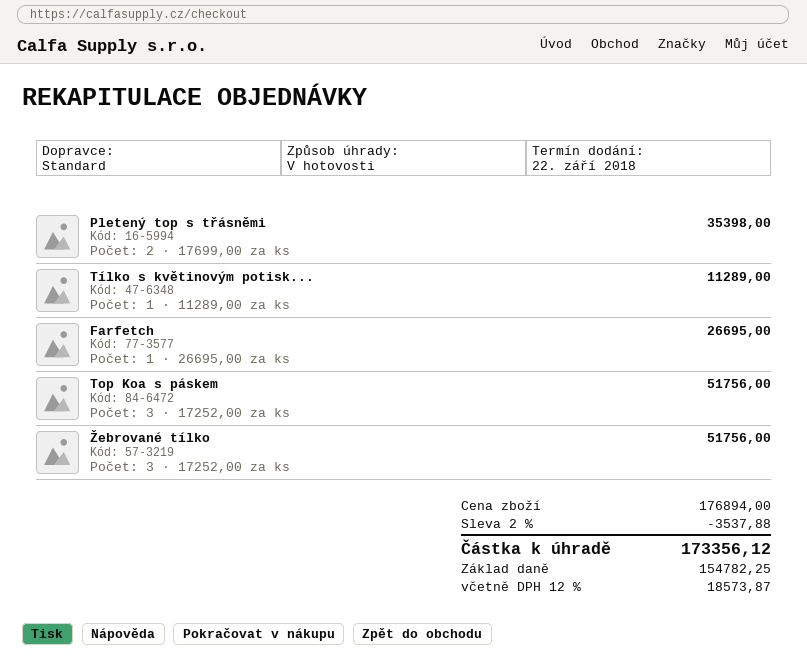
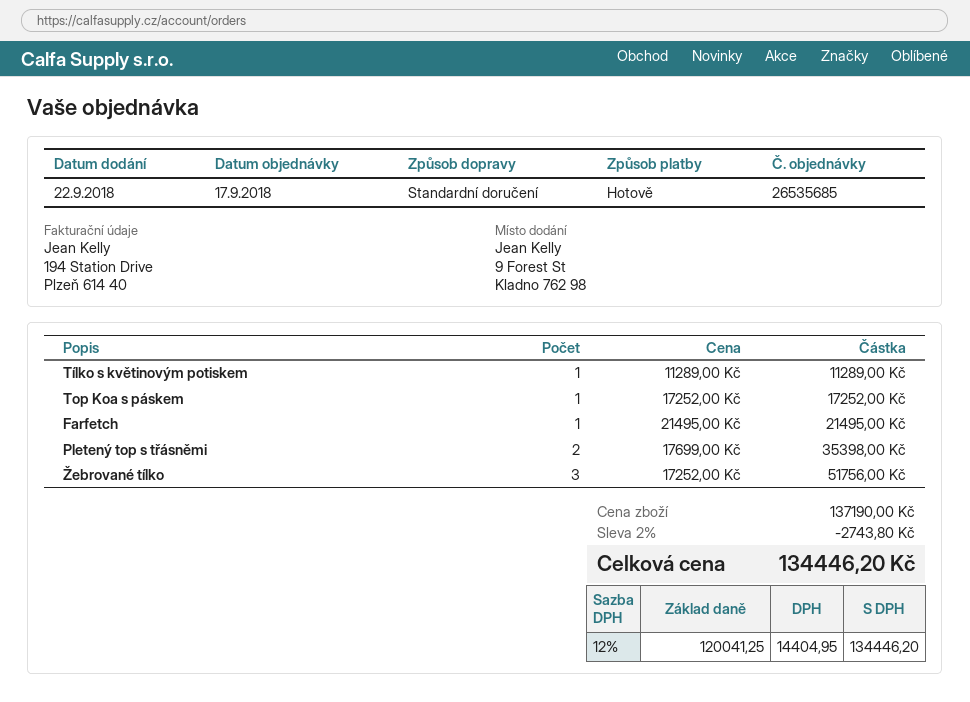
Farfetch: 1 x 26695.00 = 26695.00 -> 1 x 21495.00 = 21495.00
Top Koa s páskem: 3 x 17252.00 = 51756.00 -> 1 x 17252.00 = 17252.00
subtotal: 176894.00 -> 137190.00
discount: 2% = 3537.88 -> 2% = 2743.80
net: 154782.25 -> 120041.25
tax: 12% = 18573.87 -> 12% = 14404.95
total: 173356.12 -> 134446.20

